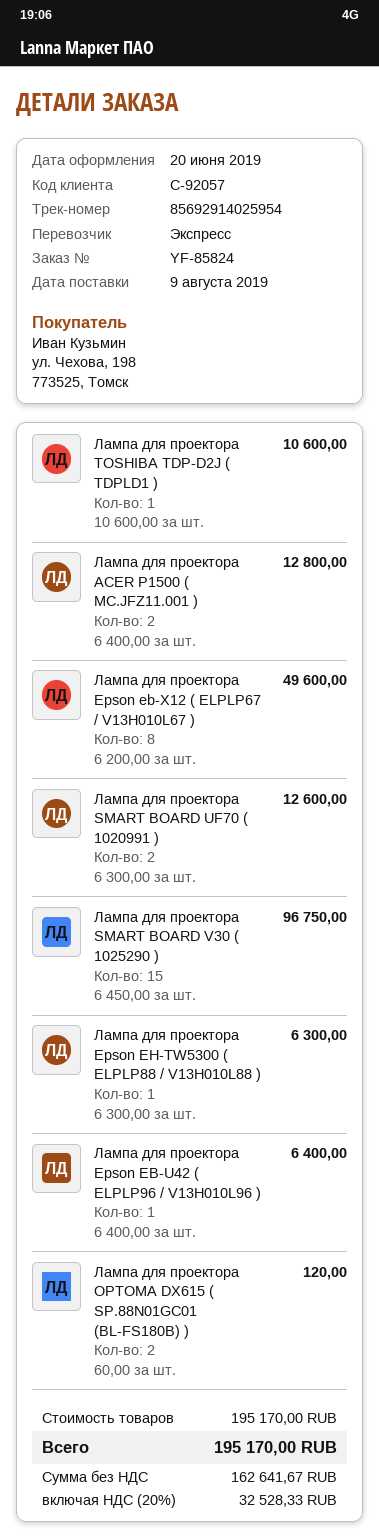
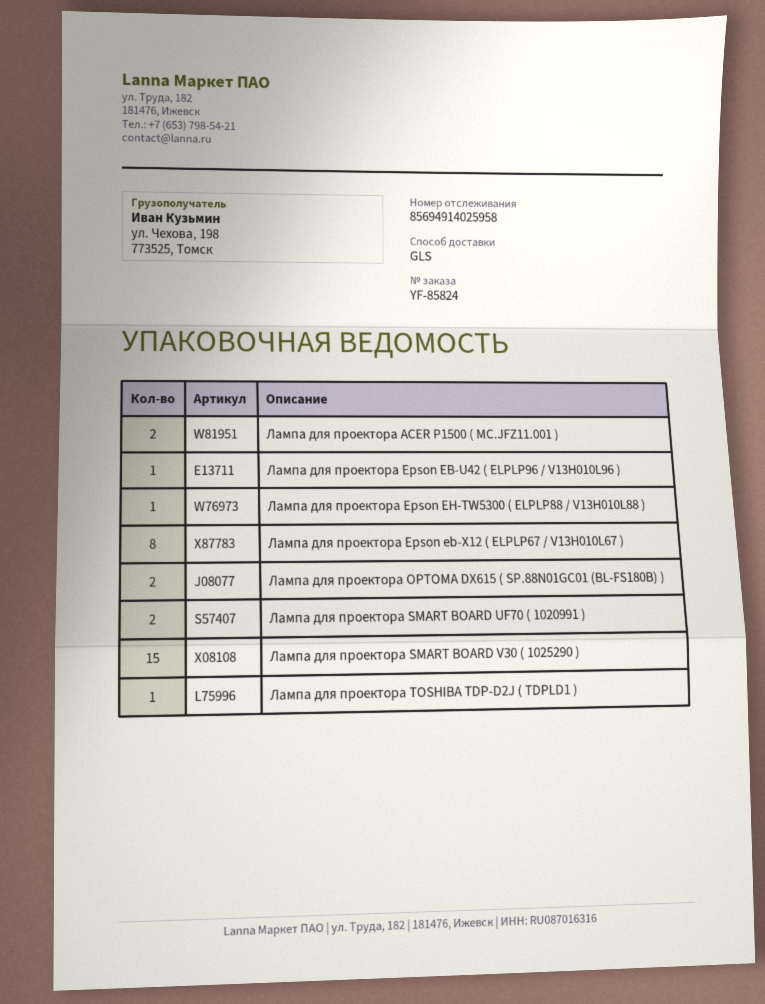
shipping method: express -> GLS
tracking number: 85692914025954 -> 85694914025958

